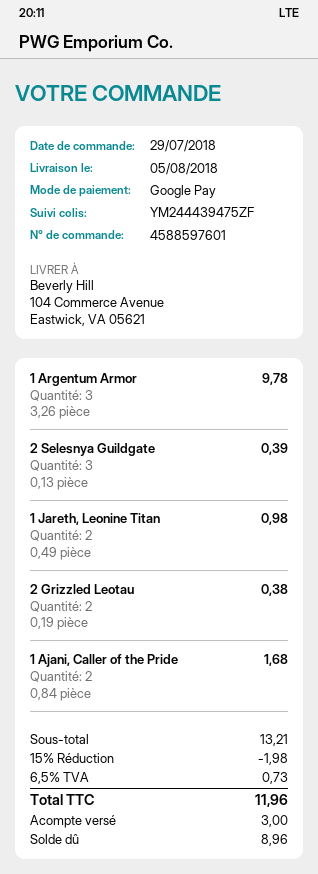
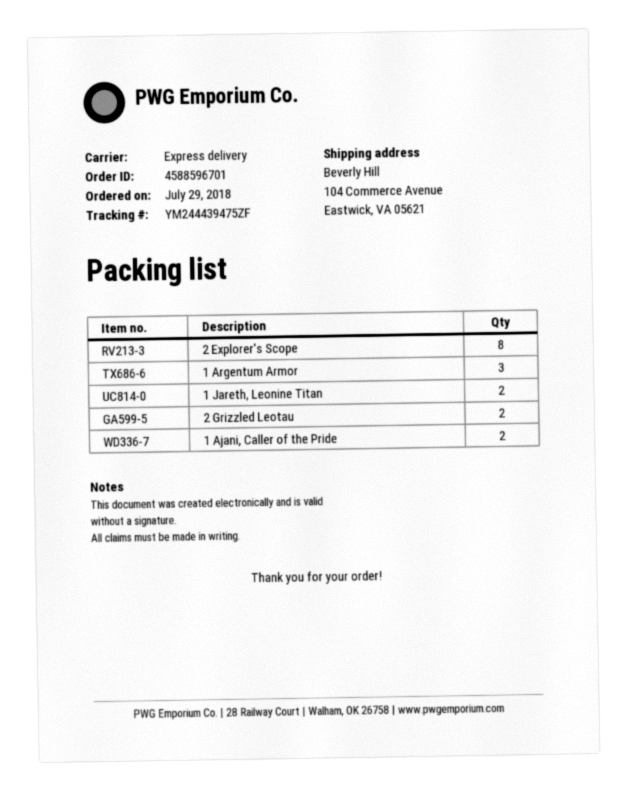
order number: 4588597601 -> 4588596701
2 Selesnya Guildgate: 3 -> none
2 Explorer's Scope: none -> 8

